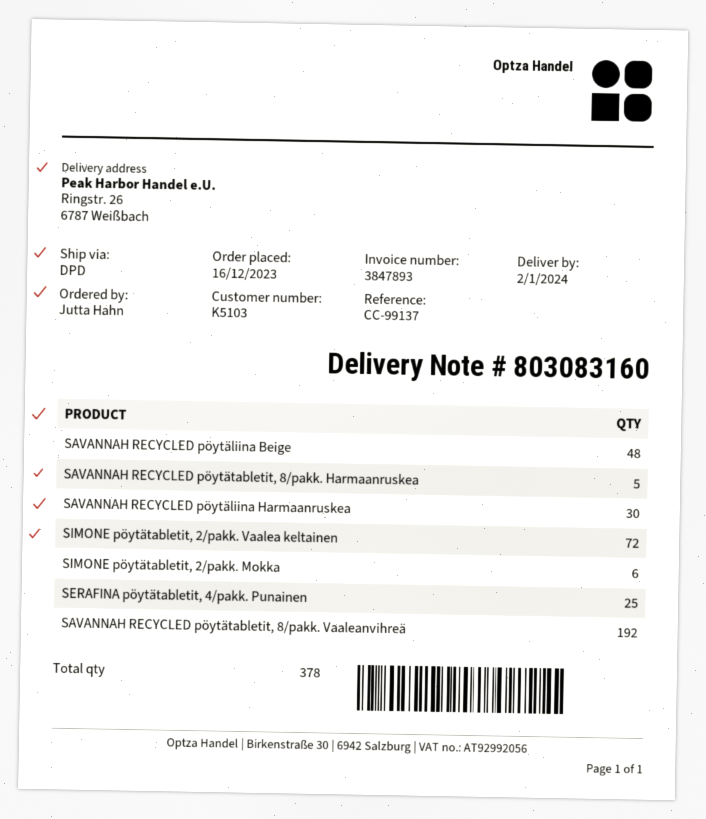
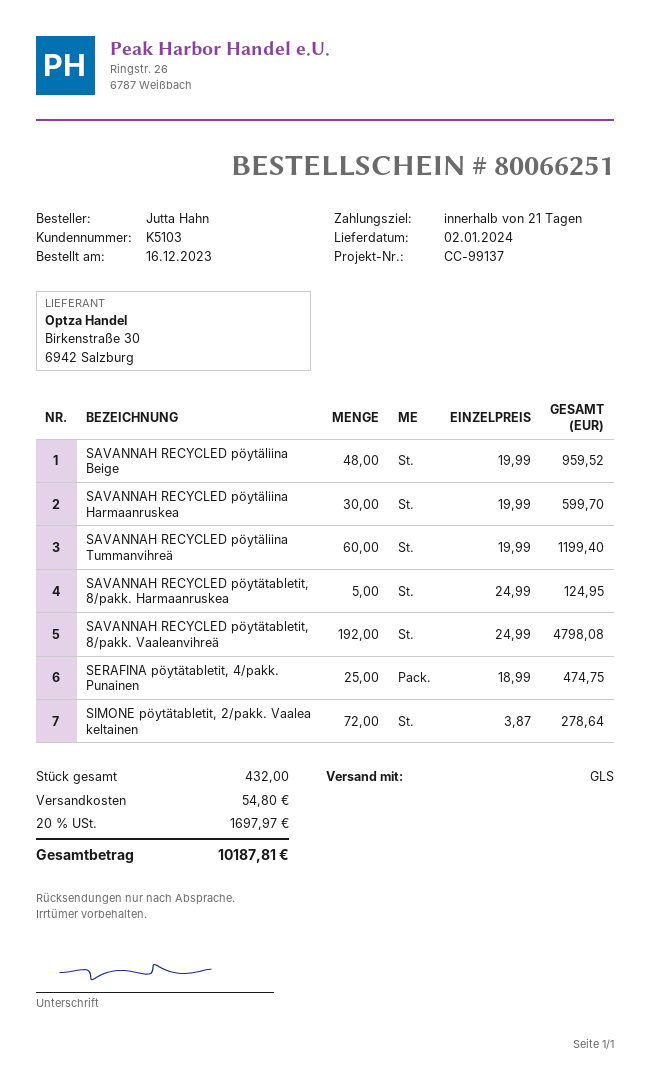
shipping method: DPD -> GLS
SIMONE pöytätabletit, 2/pakk. Mokka: 6 -> none
SAVANNAH RECYCLED pöytäliina Tummanvihreä: none -> 60
total quantity: 378 -> 432

